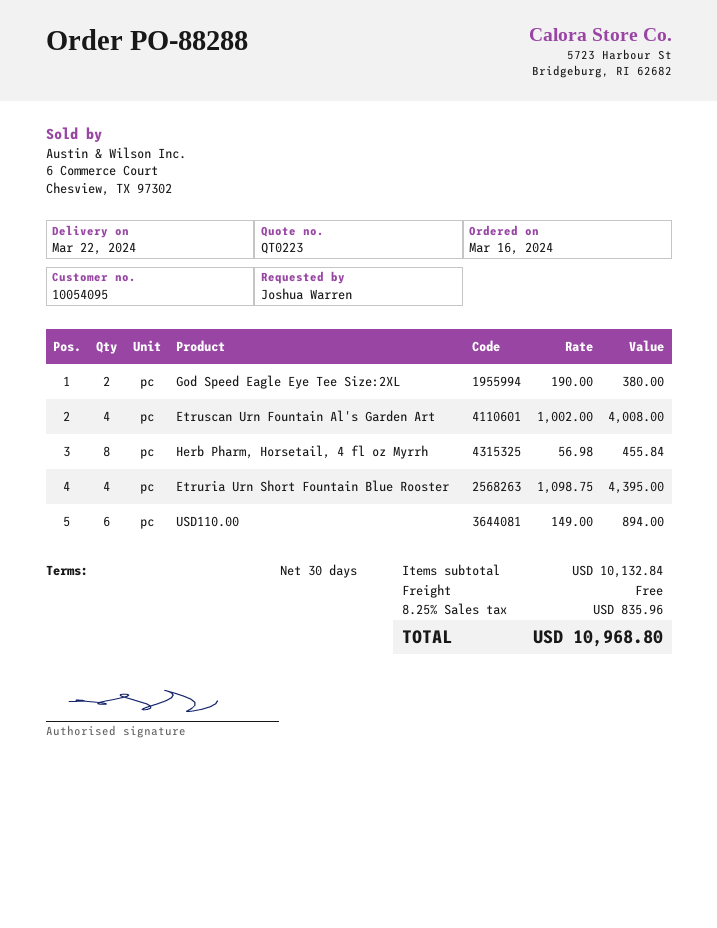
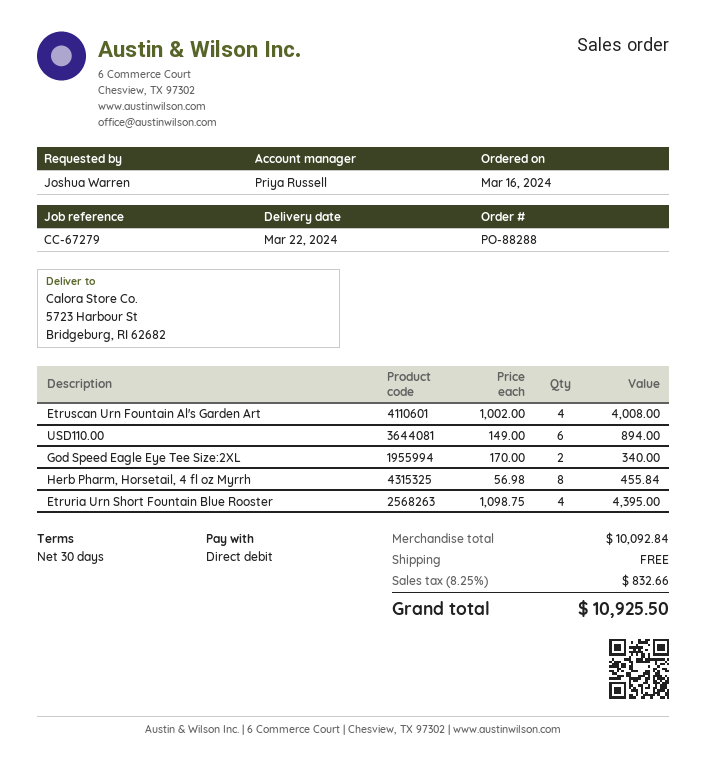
God Speed Eagle Eye Tee Size:2XL: 2 x 190.00 = 380.00 -> 2 x 170.00 = 340.00
subtotal: 10132.84 -> 10092.84
tax: 8.25% = 835.96 -> 8.25% = 832.66
total: 10968.80 -> 10925.50

